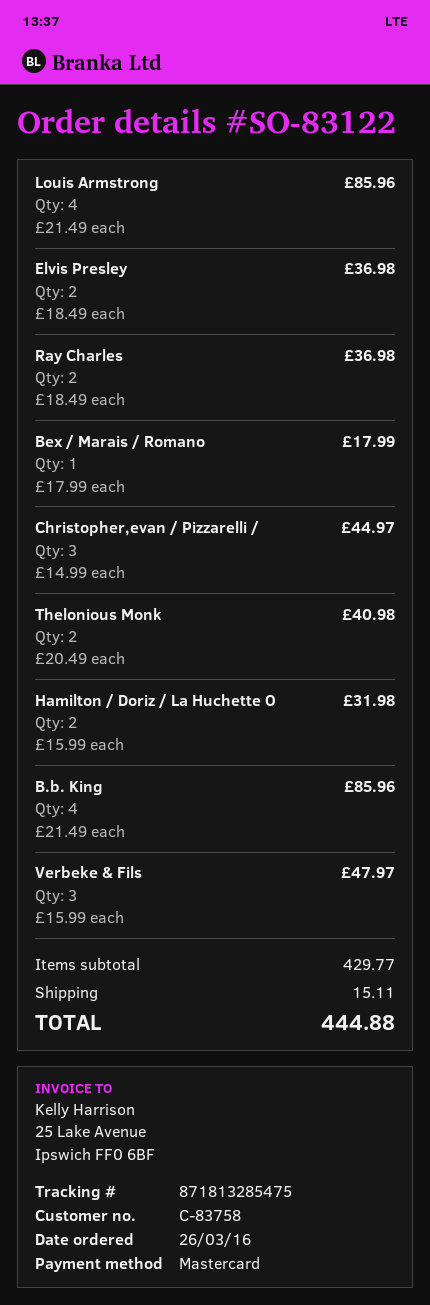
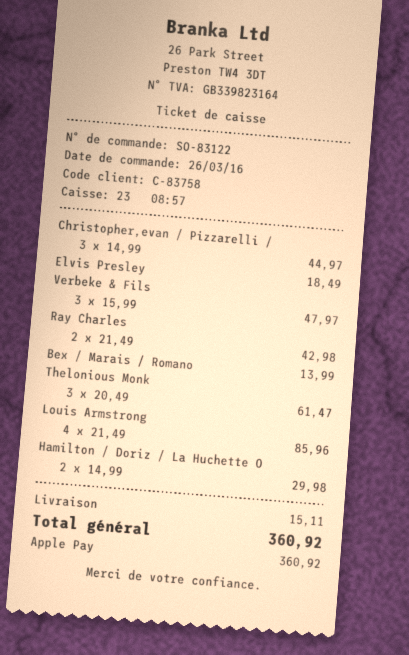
payment method: Mastercard -> Apple Pay
Elvis Presley: 2 x 18.49 = 36.98 -> 1 x 18.49 = 18.49
Ray Charles: 2 x 18.49 = 36.98 -> 2 x 21.49 = 42.98
Bex / Marais / Romano: 1 x 17.99 = 17.99 -> 1 x 13.99 = 13.99
Thelonious Monk: 2 x 20.49 = 40.98 -> 3 x 20.49 = 61.47
Hamilton / Doriz / La Huchette O: 2 x 15.99 = 31.98 -> 2 x 14.99 = 29.98
B.b. King: 4 x 21.49 = 85.96 -> none
total: 444.88 -> 360.92

